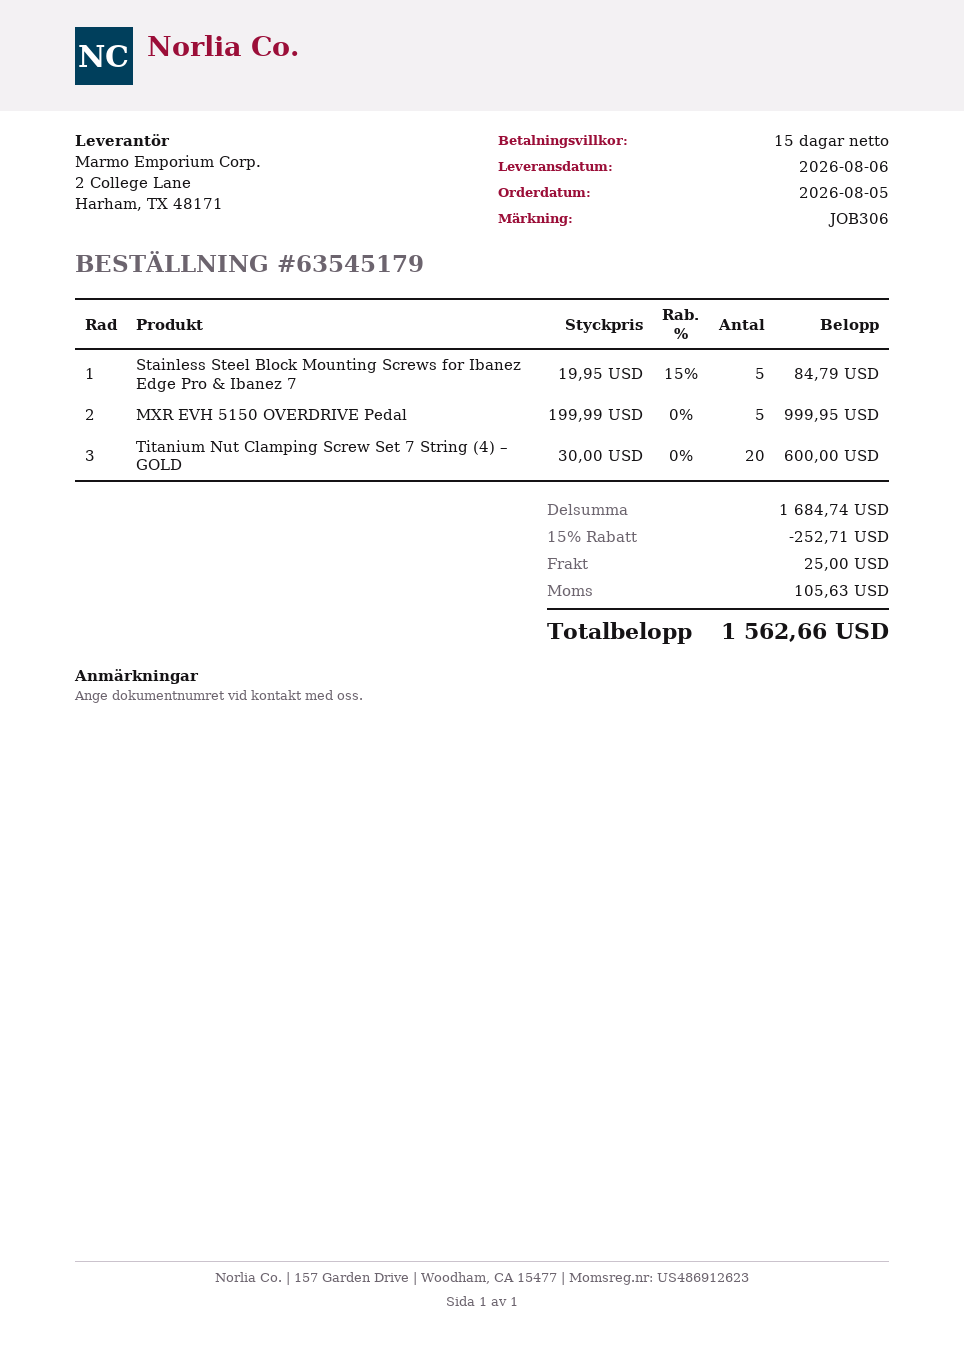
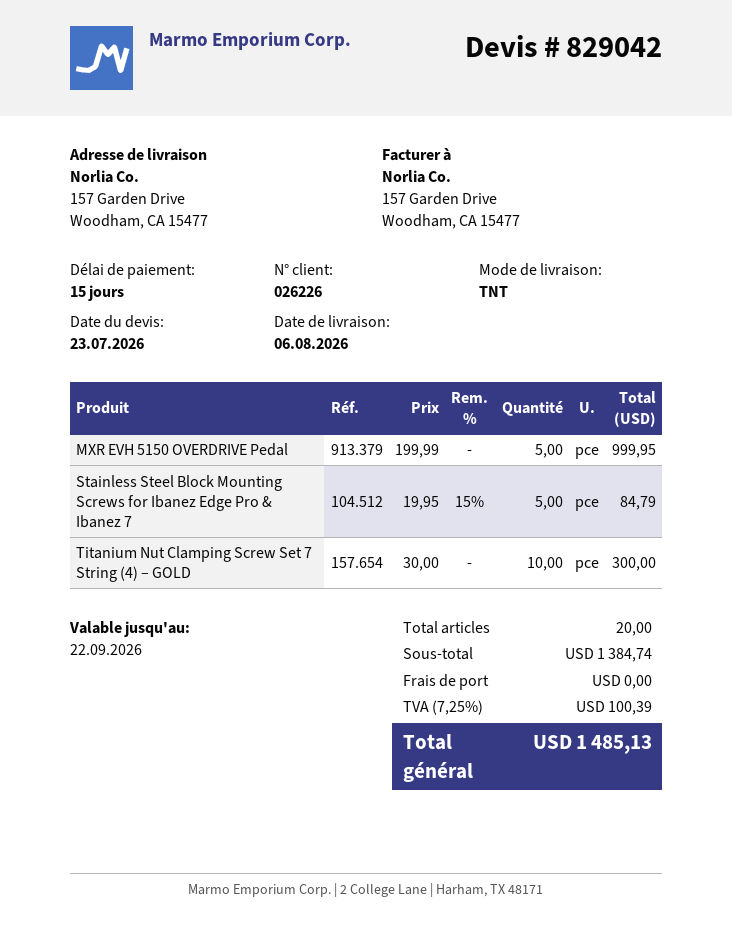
Titanium Nut Clamping Screw Set 7 String (4) – GOLD: 20 x 30.00 = 600.00 -> 10 x 30.00 = 300.00
subtotal: 1684.74 -> 1384.74
discount: 15% = 252.71 -> none
shipping: 25.00 -> 0.00
tax: 105.63 -> 100.39
total: 1562.66 -> 1485.13

